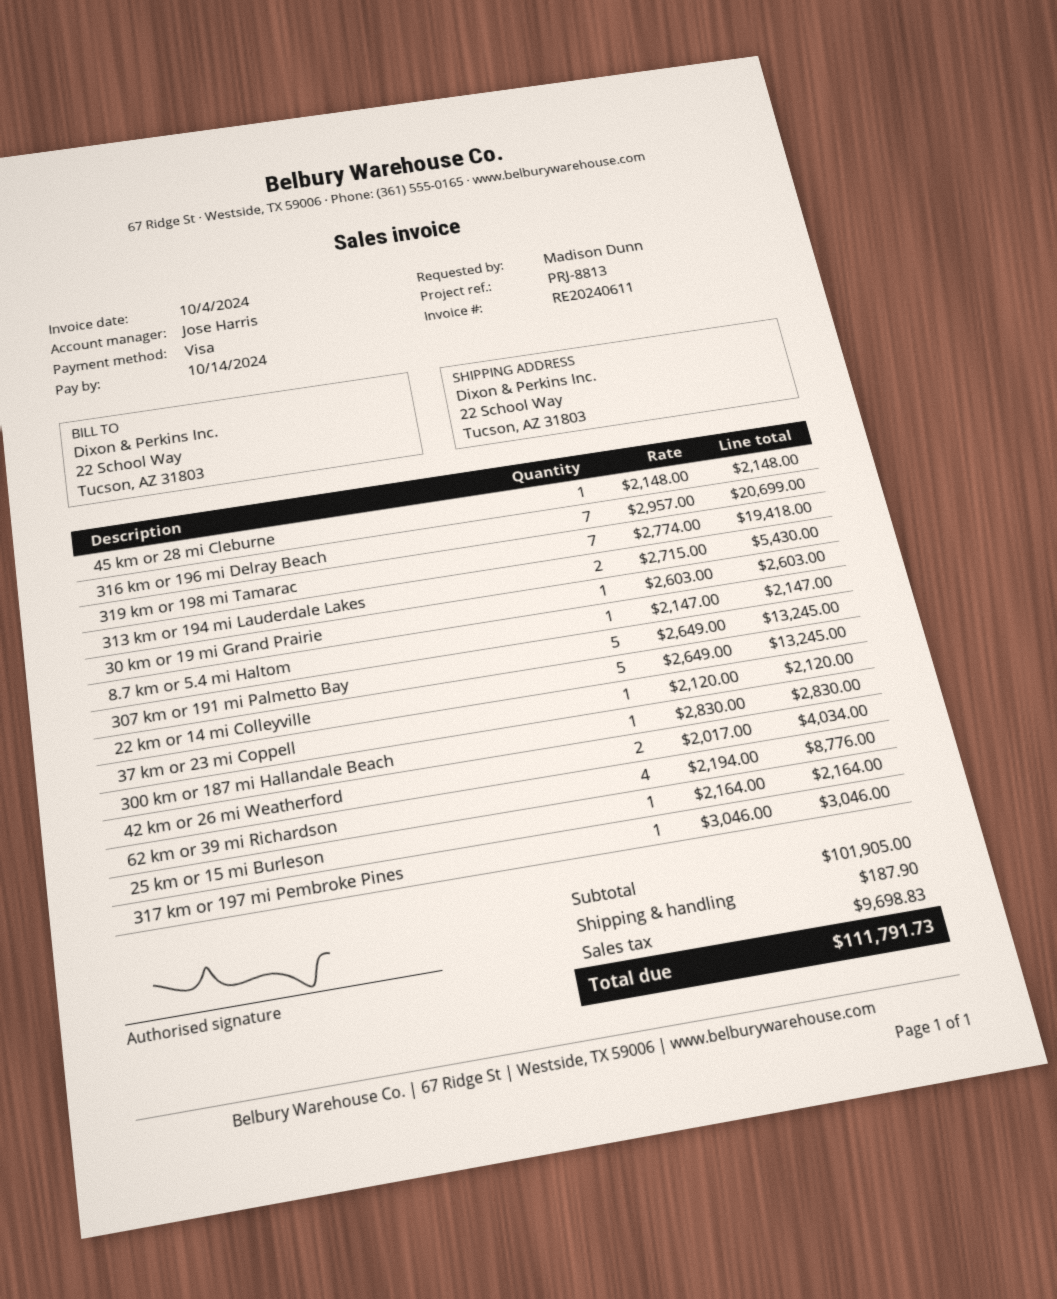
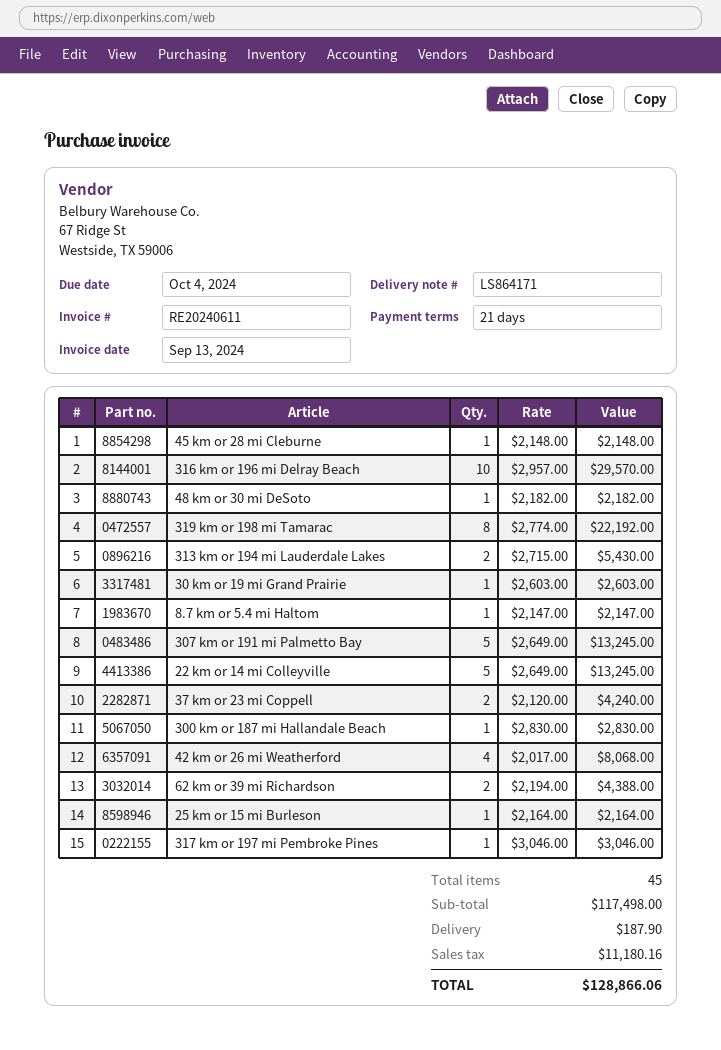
invoice date: 2024-10-04 -> 2024-09-13
due date: 2024-10-14 -> 2024-10-04
316 km or 196 mi Delray Beach: 7 x 2957.00 = 20699.00 -> 10 x 2957.00 = 29570.00
319 km or 198 mi Tamarac: 7 x 2774.00 = 19418.00 -> 8 x 2774.00 = 22192.00
37 km or 23 mi Coppell: 1 x 2120.00 = 2120.00 -> 2 x 2120.00 = 4240.00
42 km or 26 mi Weatherford: 2 x 2017.00 = 4034.00 -> 4 x 2017.00 = 8068.00
62 km or 39 mi Richardson: 4 x 2194.00 = 8776.00 -> 2 x 2194.00 = 4388.00
48 km or 30 mi DeSoto: none -> 1 x 2182.00 = 2182.00
subtotal: 101905.00 -> 117498.00
tax: 9698.83 -> 11180.16
total: 111791.73 -> 128866.06

